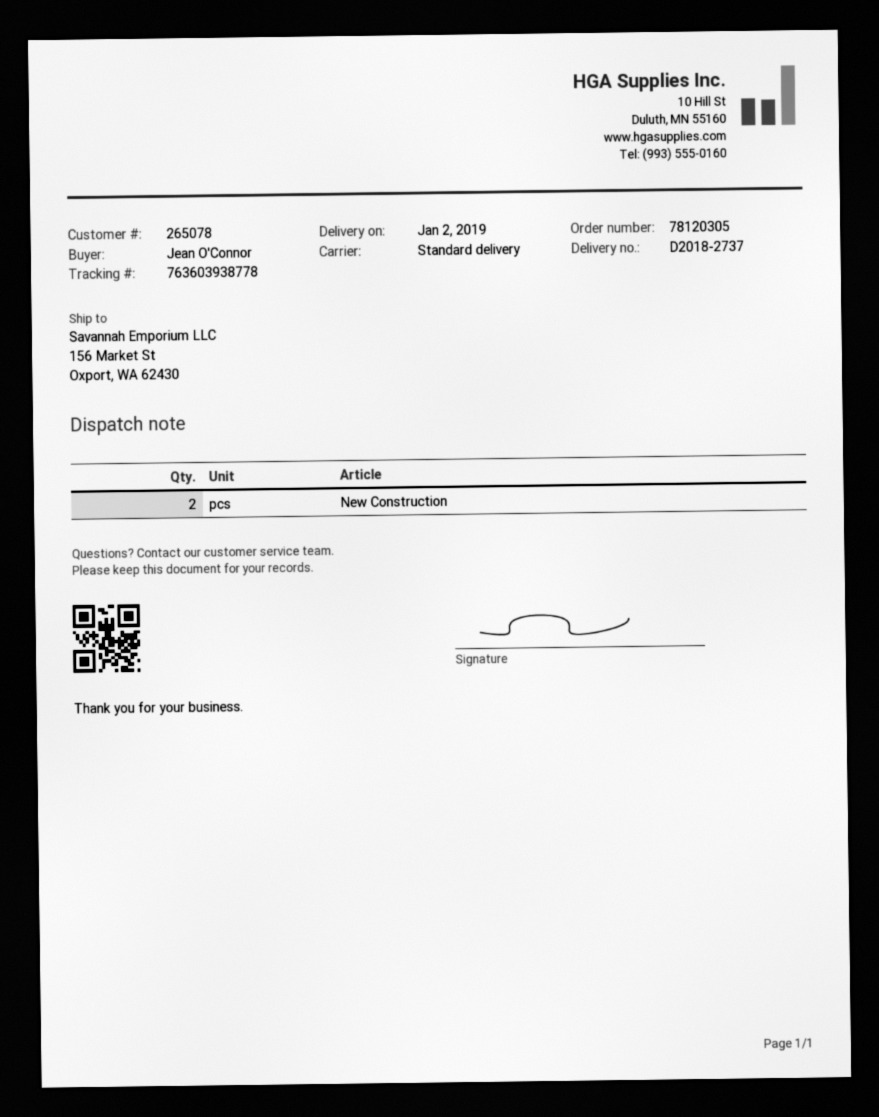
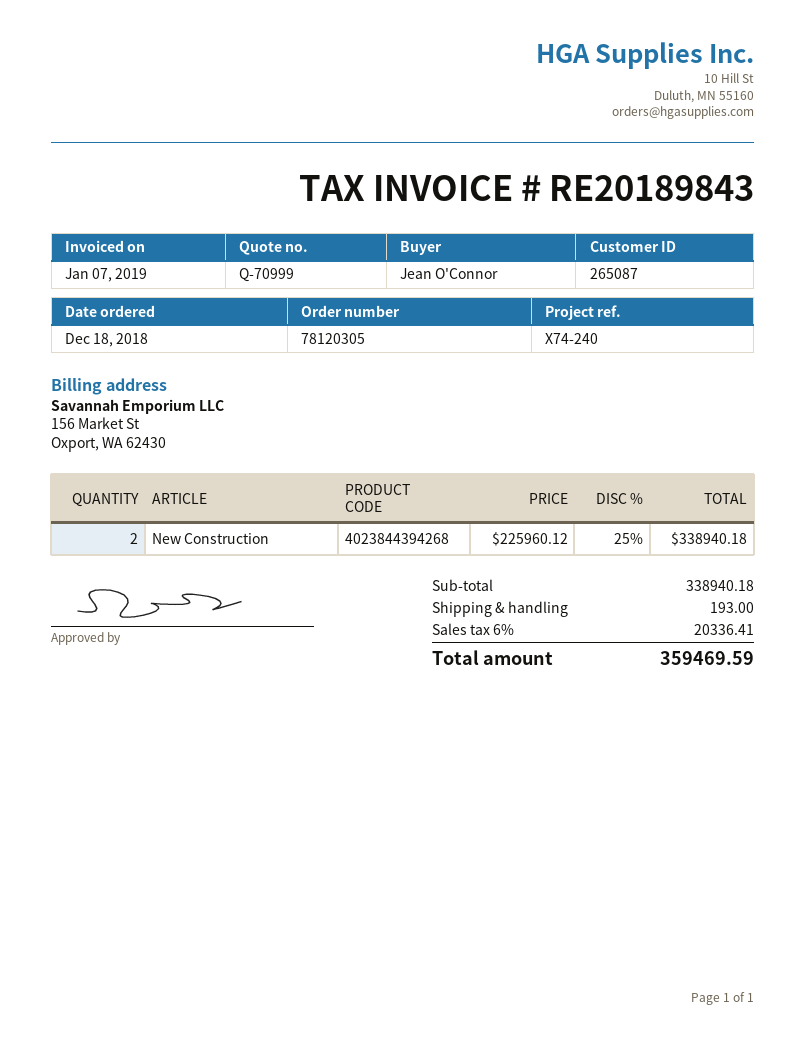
customer number: 265078 -> 265087

